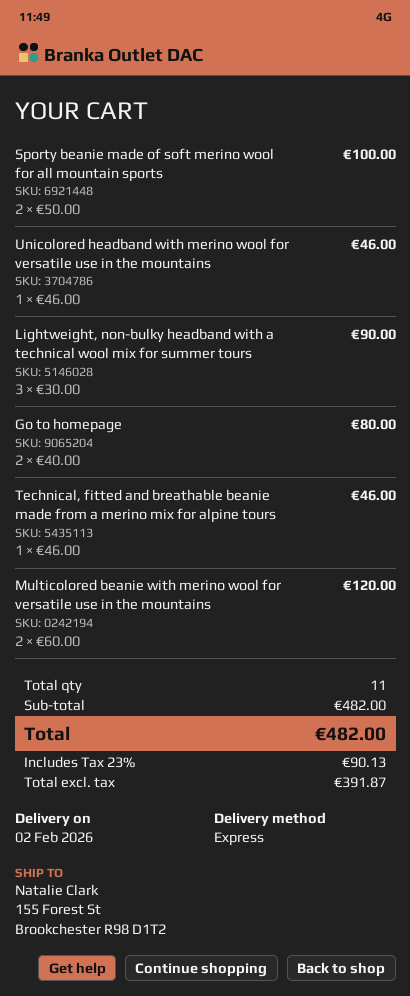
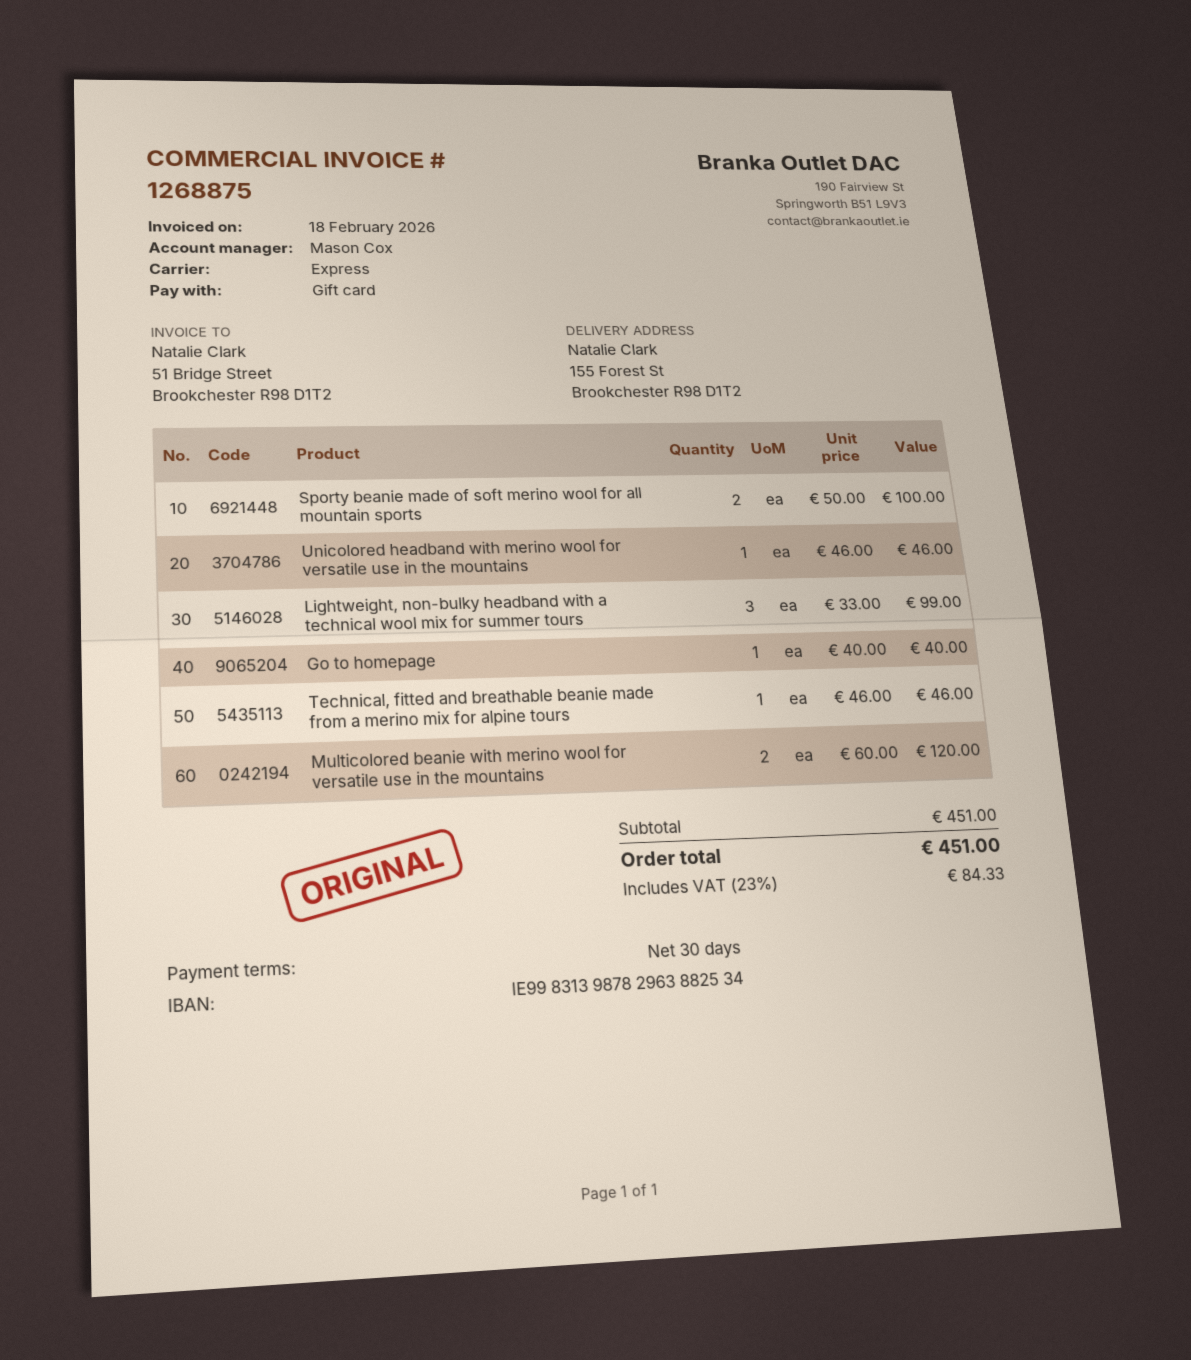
Lightweight, non-bulky headband with a technical wool mix for summer tours: 3 x 30.00 = 90.00 -> 3 x 33.00 = 99.00
Go to homepage: 2 x 40.00 = 80.00 -> 1 x 40.00 = 40.00
subtotal: 482.00 -> 451.00
tax: 23% = 90.13 -> 23% = 84.33
total: 482.00 -> 451.00

